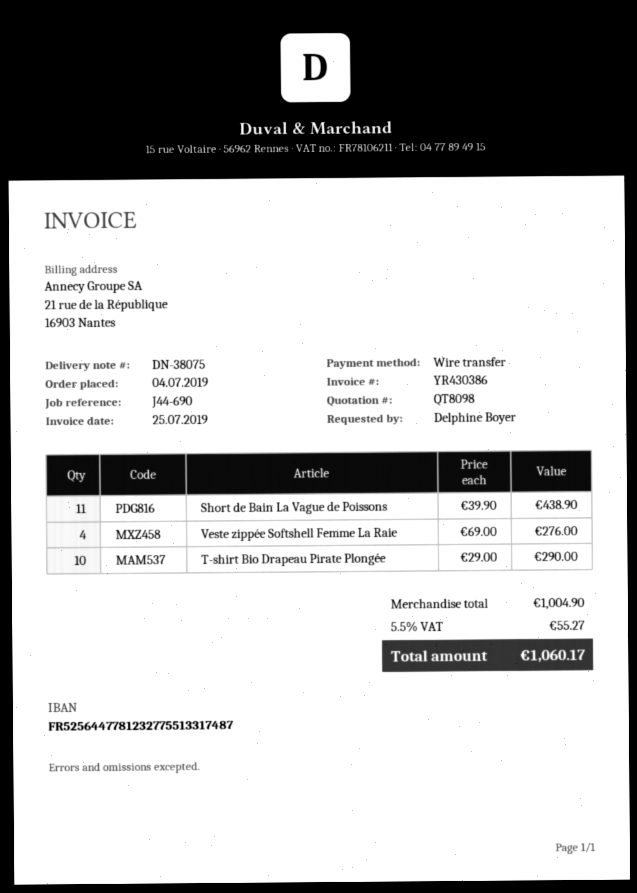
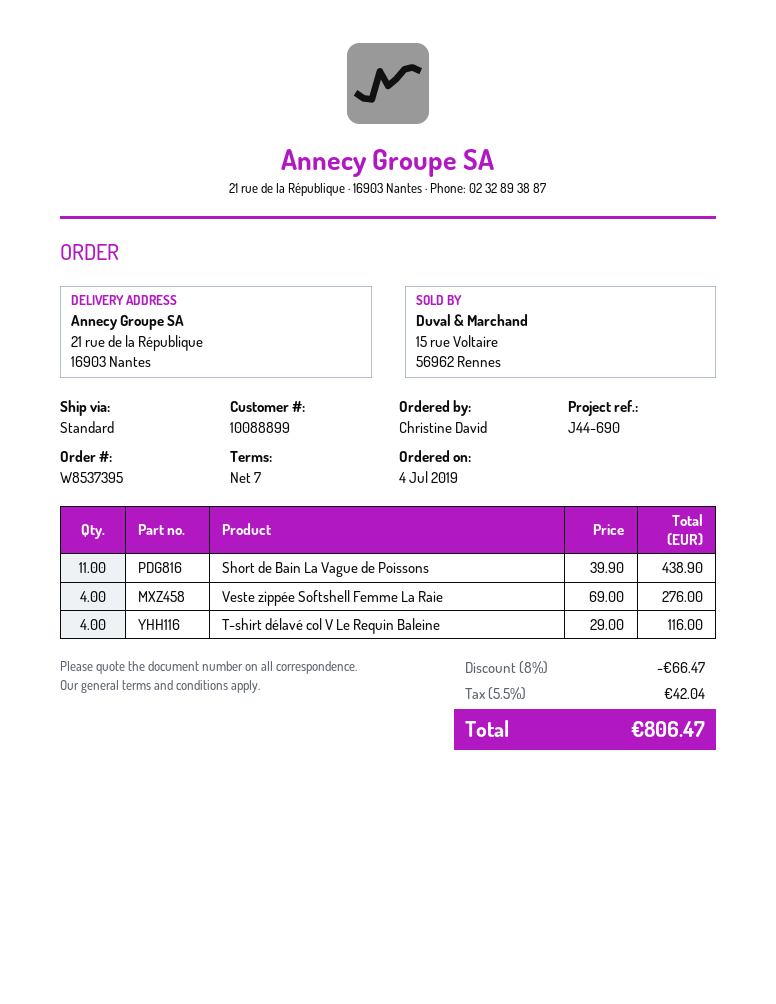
ordered by: Delphine Boyer -> Christine David
T-shirt Bio Drapeau Pirate Plongée: 10 x 29.00 = 290.00 -> none
T-shirt délavé col V Le Requin Baleine: none -> 4 x 29.00 = 116.00
discount: none -> 8% = 66.47
tax: 5.5% = 55.27 -> 5.5% = 42.04
total: 1060.17 -> 806.47

